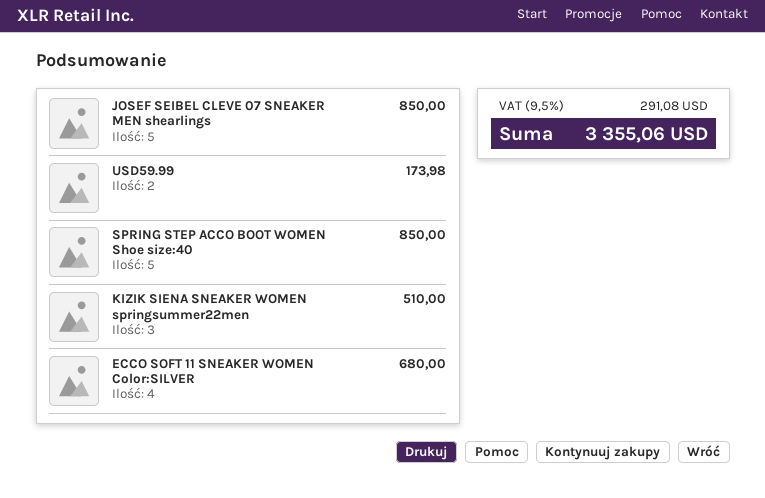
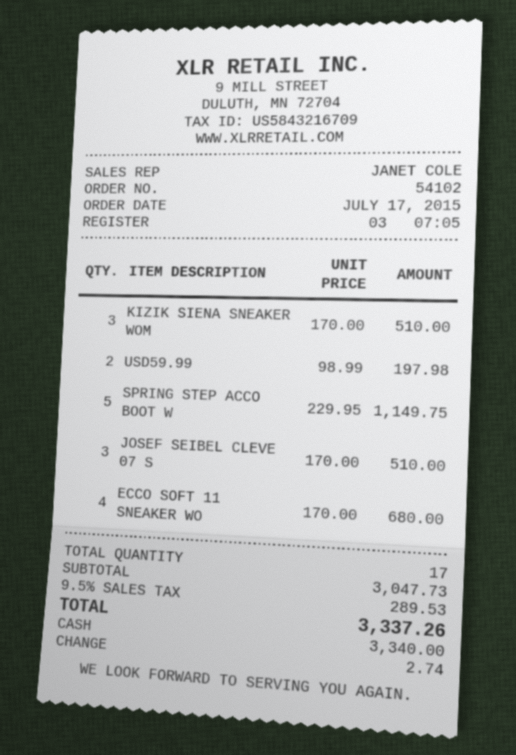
JOSEF SEIBEL CLEVE 07 SNEAKER MEN shearlings: 5 for 850.00 -> 3 for 510.00
USD59.99: 2 for 173.98 -> 2 for 197.98
SPRING STEP ACCO BOOT WOMEN Shoe size:40: 5 for 850.00 -> 5 for 1149.75
tax: 9.5% = 291.08 -> 9.5% = 289.53
total: 3355.06 -> 3337.26

